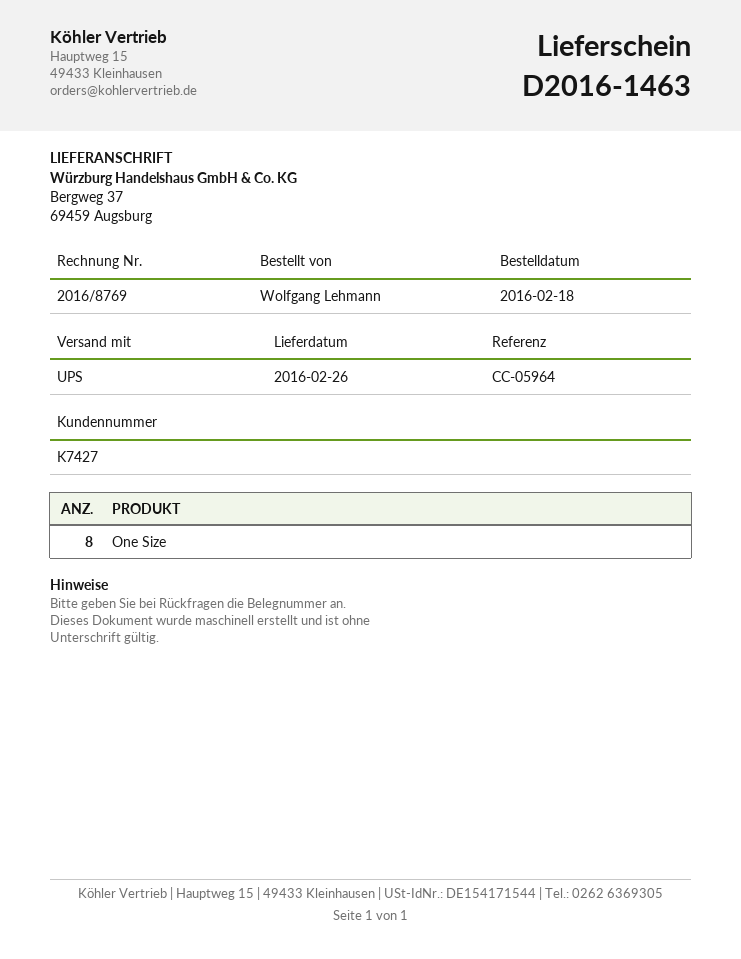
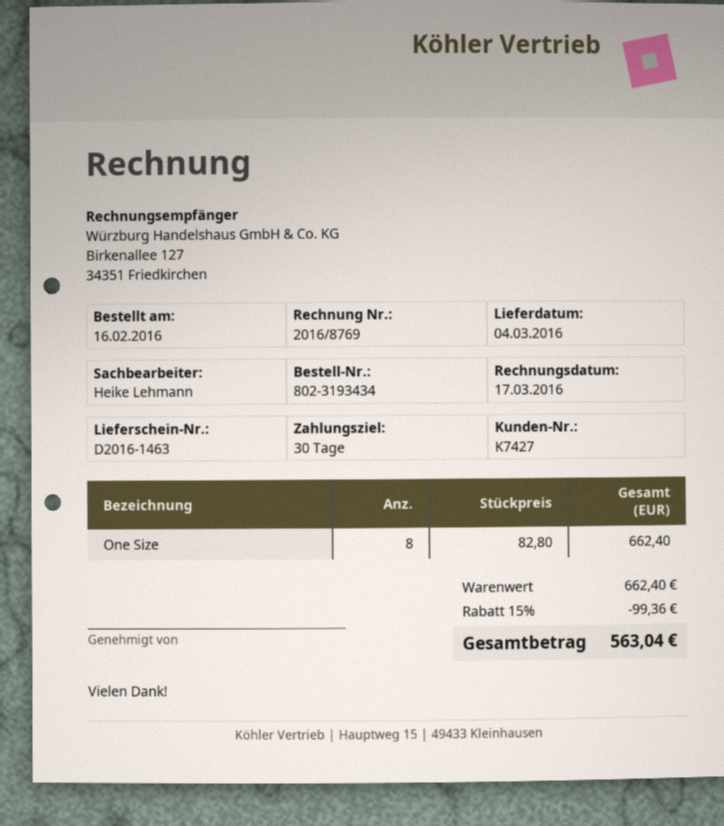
order date: 2016-02-18 -> 2016-02-16
delivery date: 2016-02-26 -> 2016-03-04

